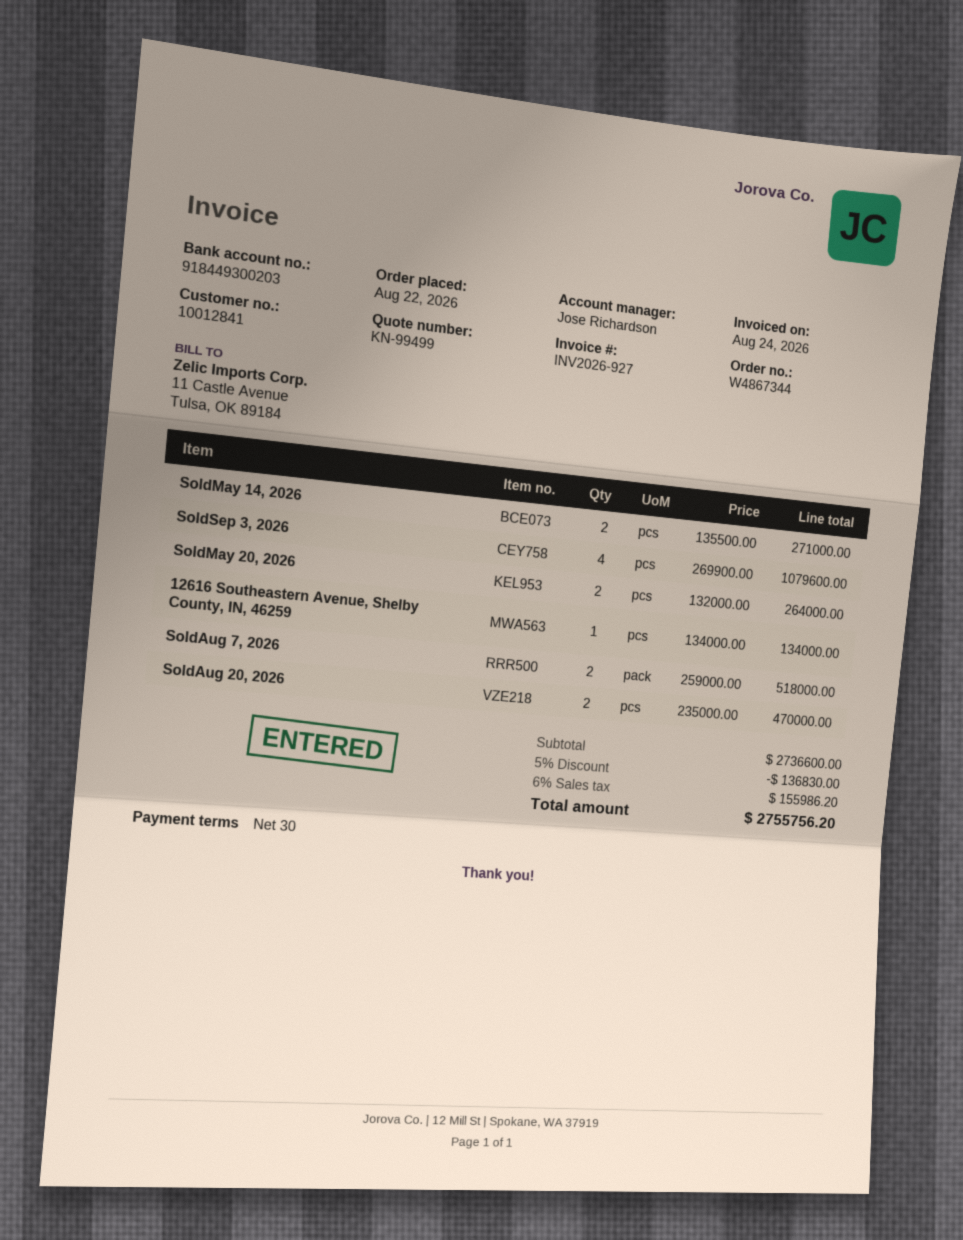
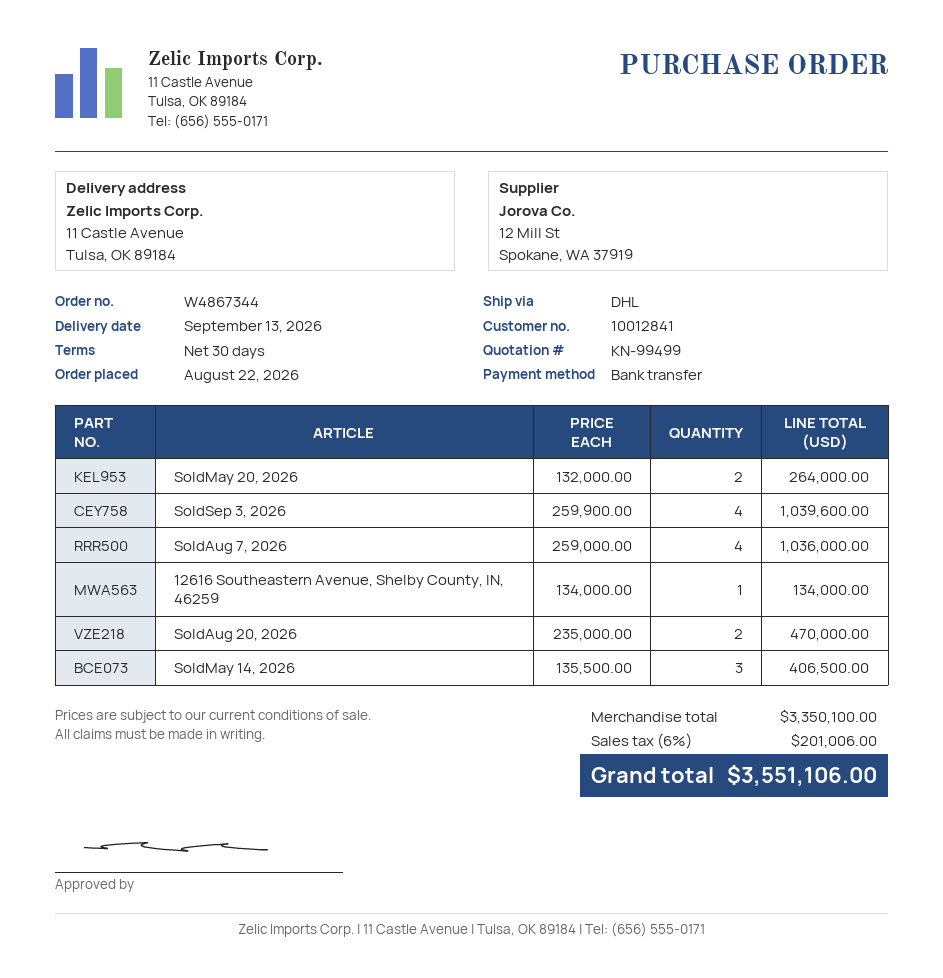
SoldMay 14, 2026: 2 x 135500.00 = 271000.00 -> 3 x 135500.00 = 406500.00
SoldSep 3, 2026: 4 x 269900.00 = 1079600.00 -> 4 x 259900.00 = 1039600.00
SoldAug 7, 2026: 2 x 259000.00 = 518000.00 -> 4 x 259000.00 = 1036000.00
subtotal: 2736600.00 -> 3350100.00
discount: 5% = 136830.00 -> none
tax: 6% = 155986.20 -> 6% = 201006.00
total: 2755756.20 -> 3551106.00

